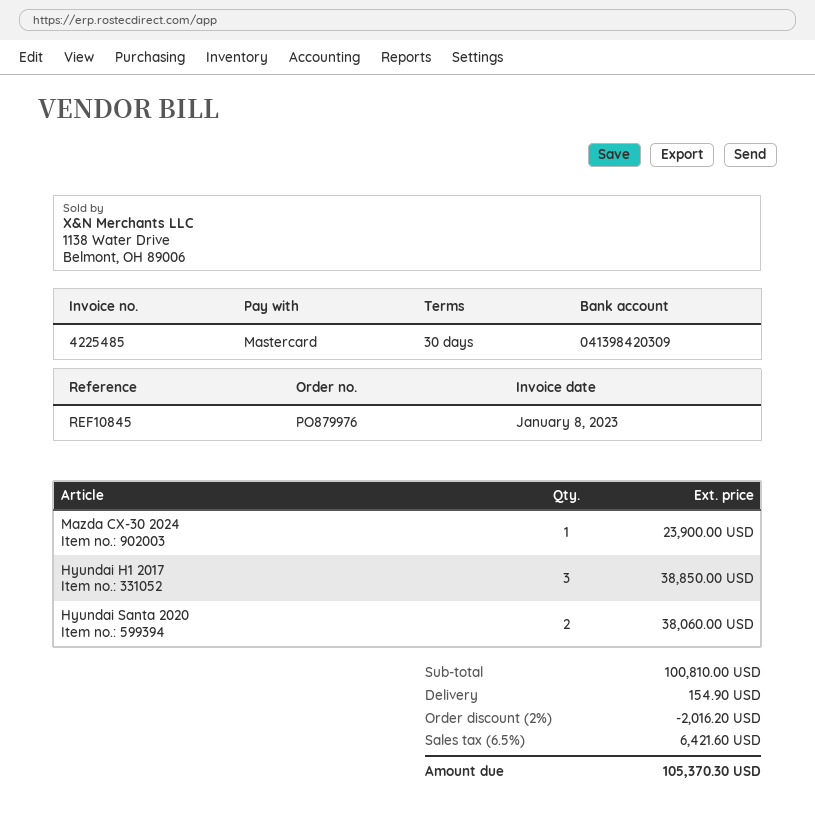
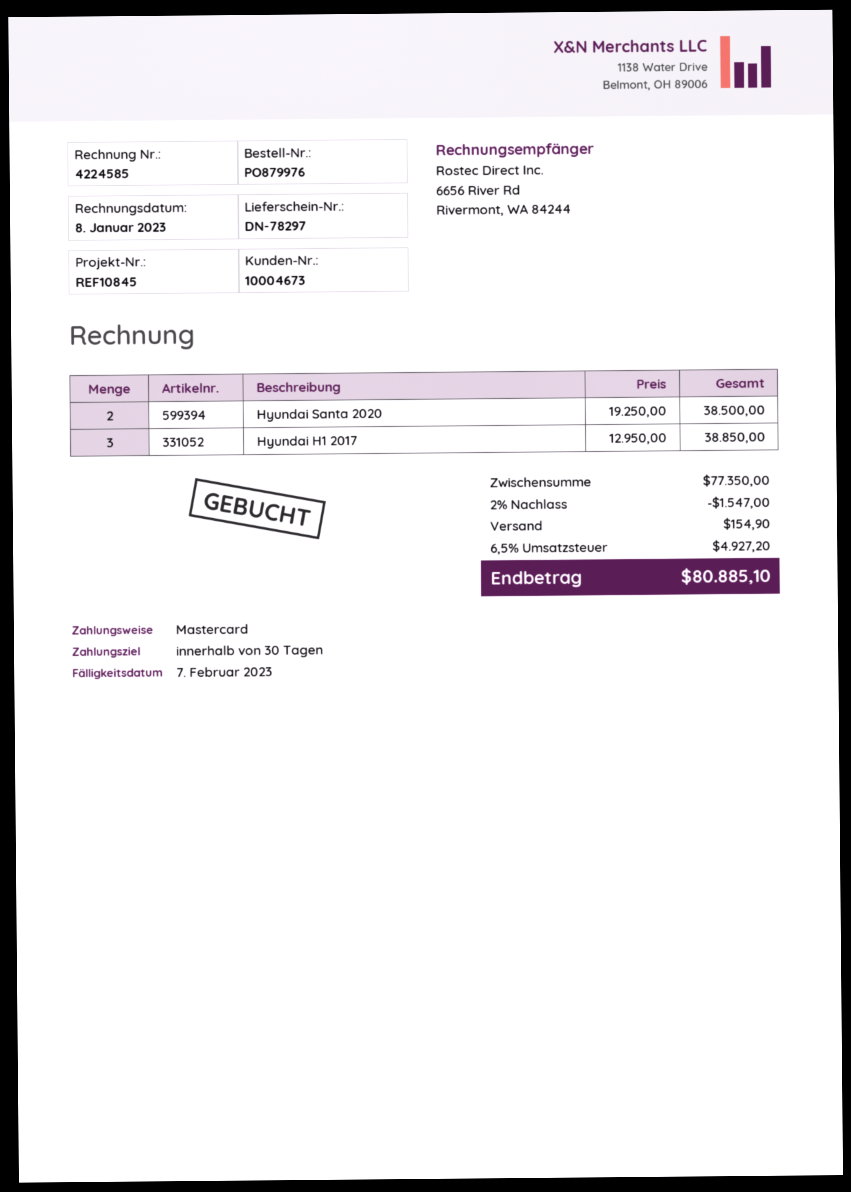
invoice number: 4225485 -> 4224585
Mazda CX-30 2024: 1 for 23900.00 -> none
Hyundai Santa 2020: 2 for 38060.00 -> 2 for 38500.00
subtotal: 100810.00 -> 77350.00
discount: 2% = 2016.20 -> 2% = 1547.00
tax: 6.5% = 6421.60 -> 6.5% = 4927.20
total: 105370.30 -> 80885.10

